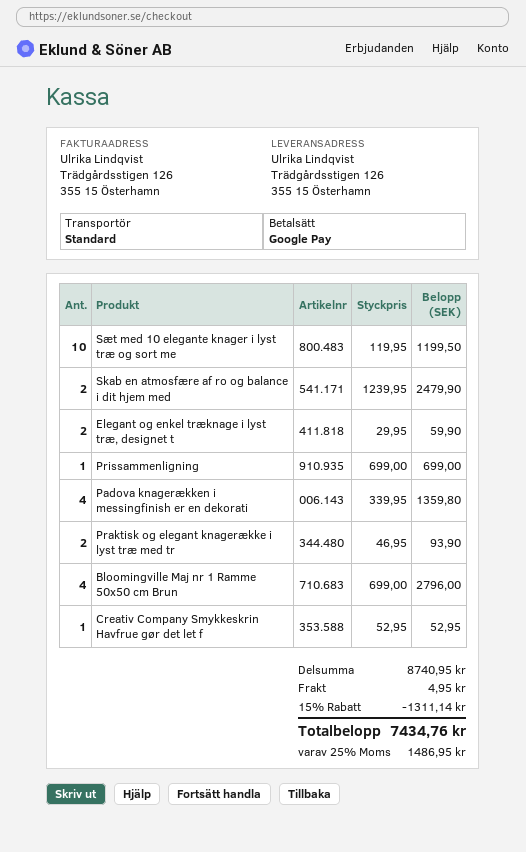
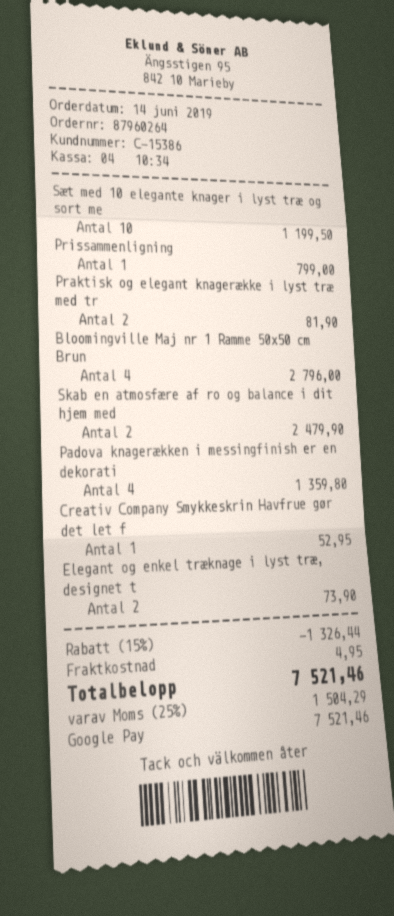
Elegant og enkel træknage i lyst træ, designet t: 2 for 59.90 -> 2 for 73.90
Prissammenligning: 1 for 699.00 -> 1 for 799.00
Praktisk og elegant knagerække i lyst træ med tr: 2 for 93.90 -> 2 for 81.90
discount: 15% = 1311.14 -> 15% = 1326.44
tax: 25% = 1486.95 -> 25% = 1504.29
total: 7434.76 -> 7521.46

